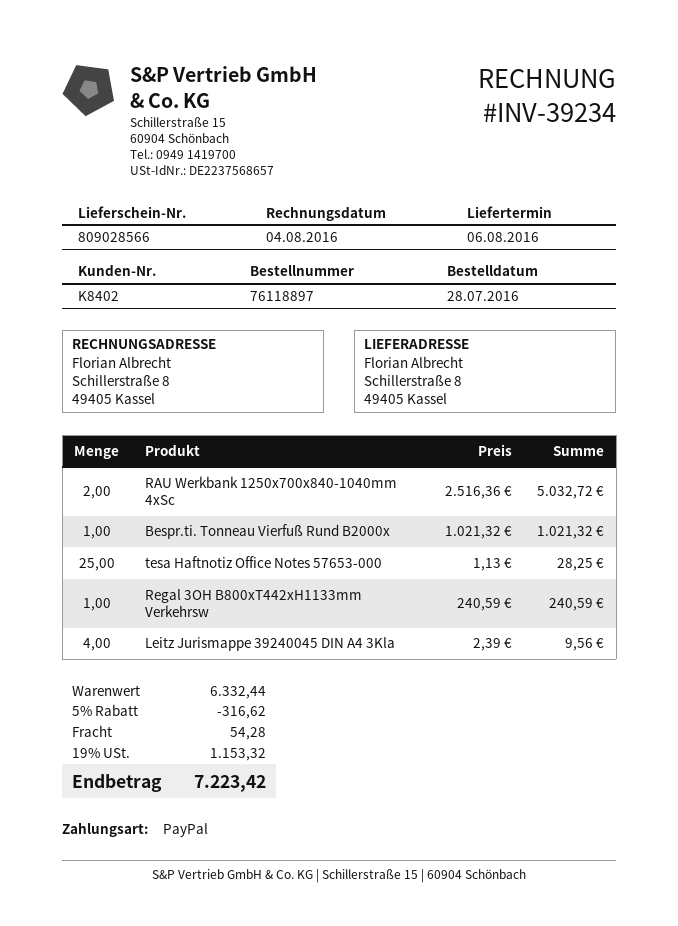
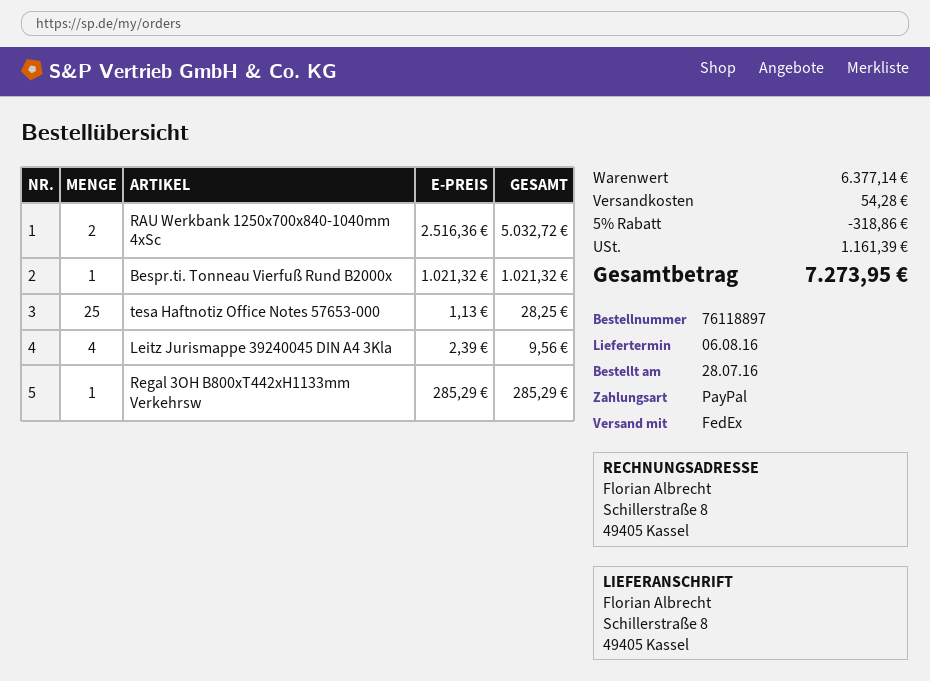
Regal 3OH B800xT442xH1133mm Verkehrsw: 1 x 240.59 = 240.59 -> 1 x 285.29 = 285.29
subtotal: 6332.44 -> 6377.14
discount: 5% = 316.62 -> 5% = 318.86
tax: 1153.32 -> 1161.39
total: 7223.42 -> 7273.95

